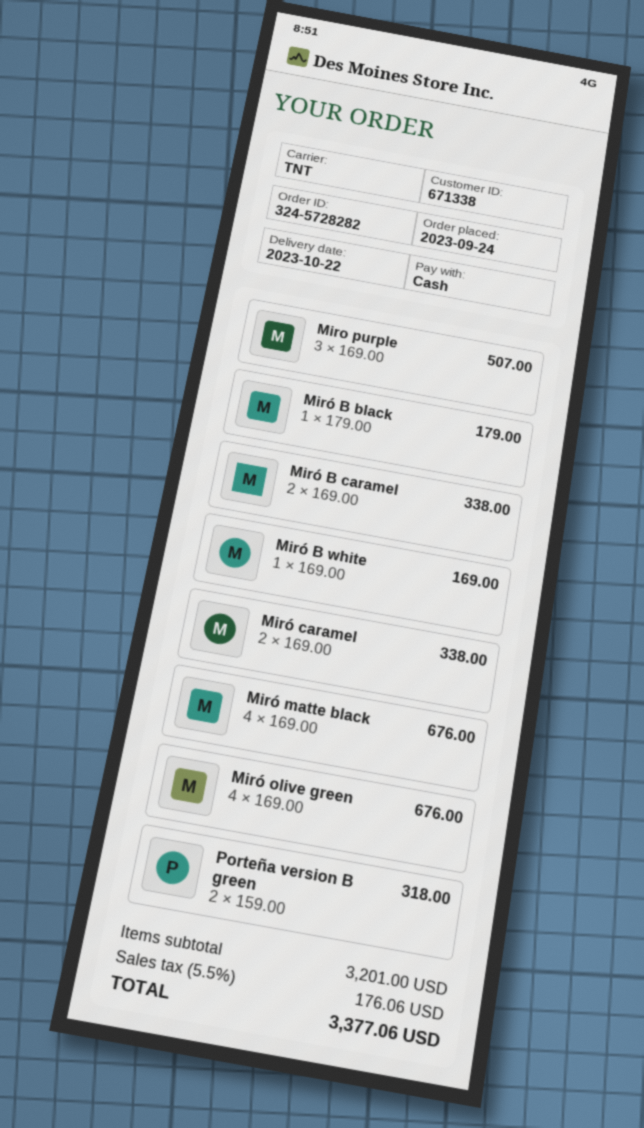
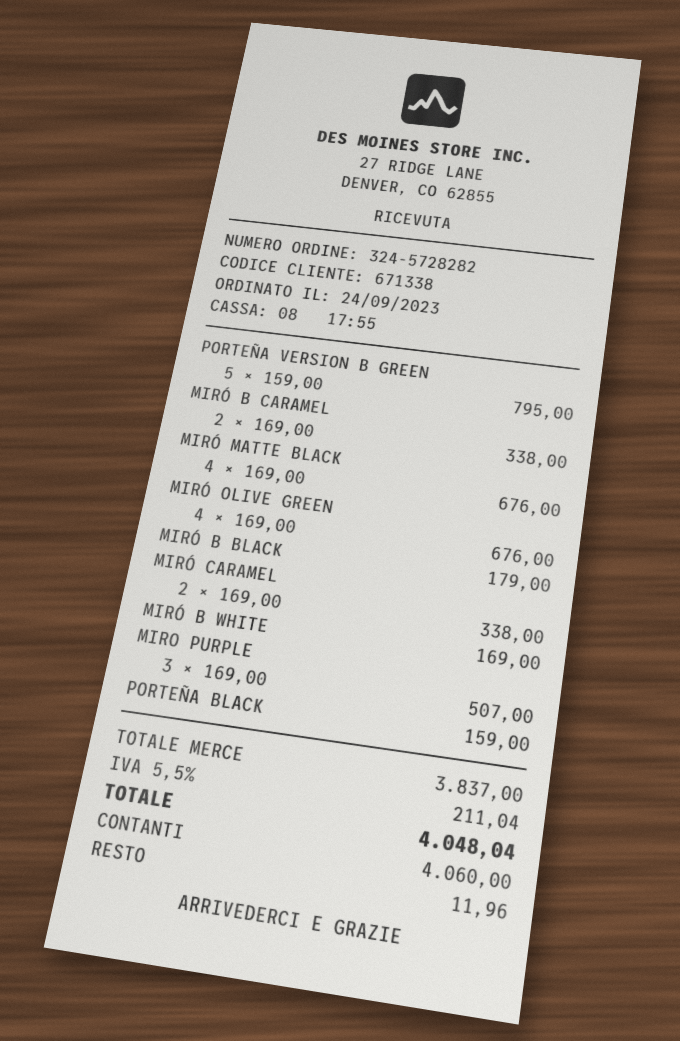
Porteña version B green: 2 x 159.00 = 318.00 -> 5 x 159.00 = 795.00
PORTEÑA BLACK: none -> 1 x 159.00 = 159.00
subtotal: 3201.00 -> 3837.00
tax: 5.5% = 176.06 -> 5.5% = 211.04
total: 3377.06 -> 4048.04

